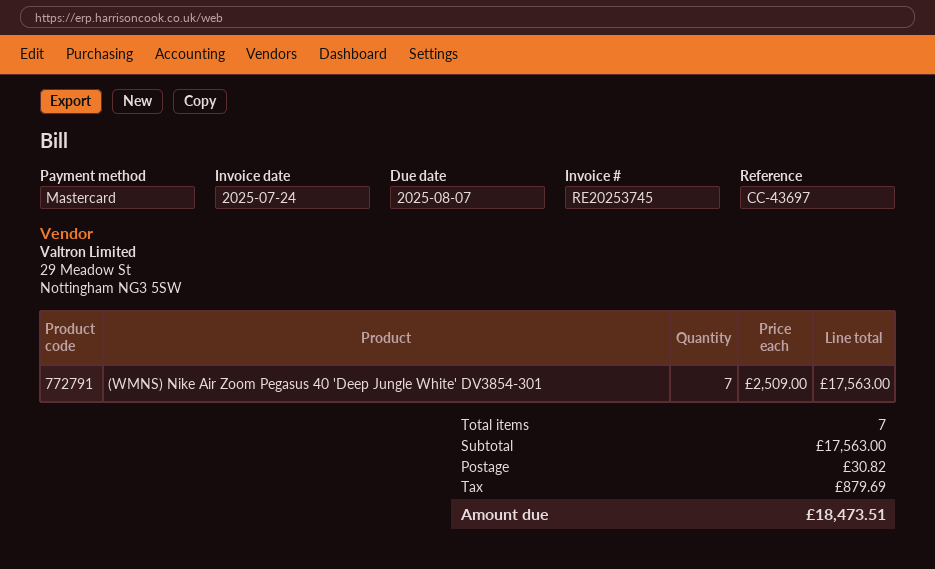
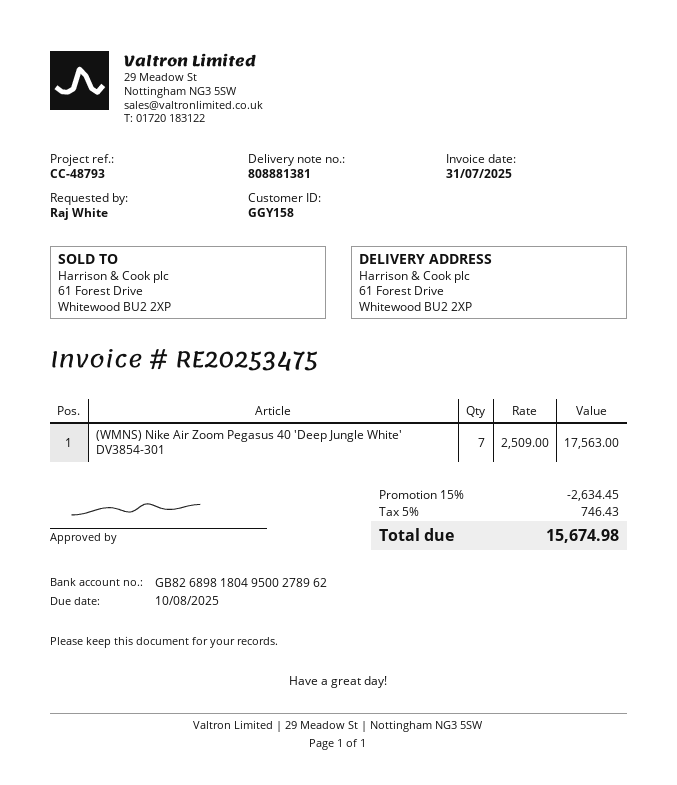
invoice number: RE20253745 -> RE20253475
invoice date: 2025-07-24 -> 2025-07-31
due date: 2025-08-07 -> 2025-08-10
reference: CC-43697 -> CC-48793
discount: none -> 15% = 2634.45
shipping: 30.82 -> none
tax: 879.69 -> 746.43
total: 18473.51 -> 15674.98

